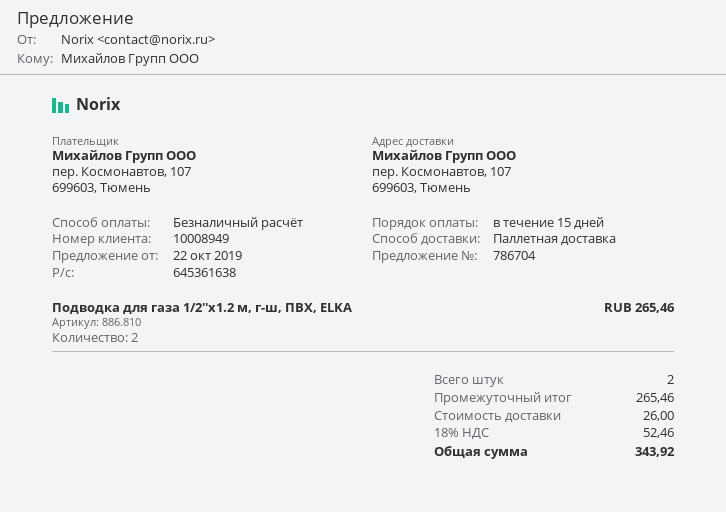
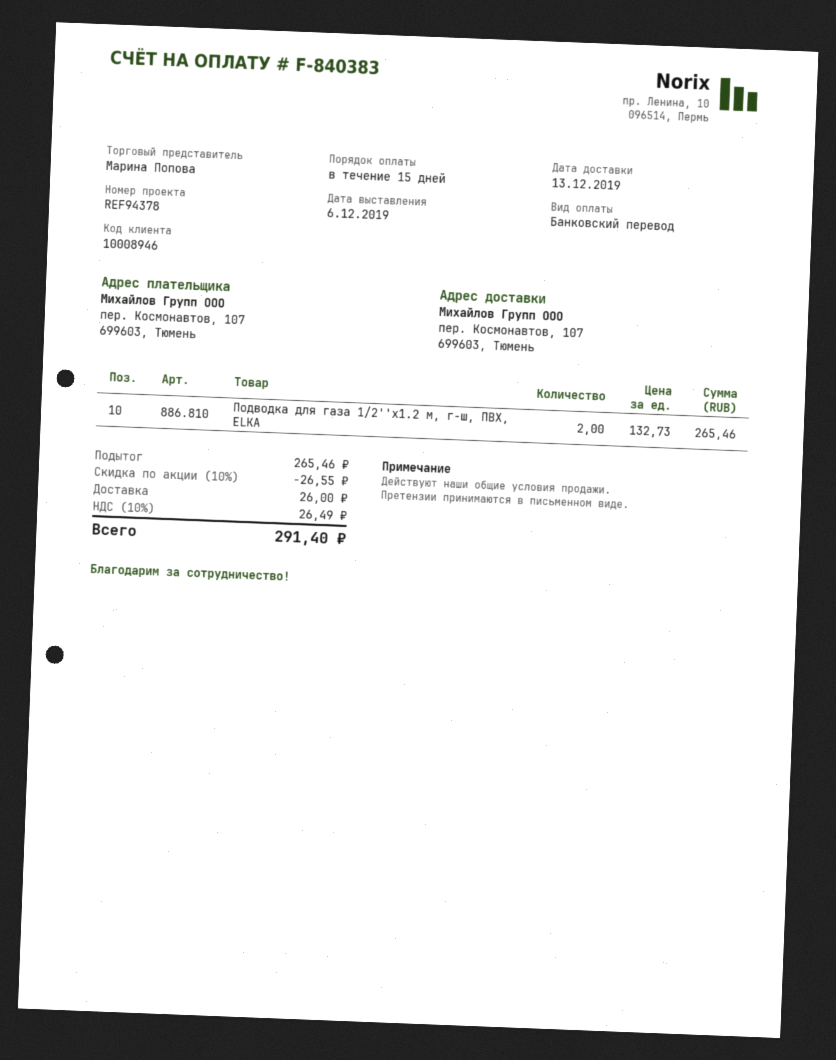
customer number: 10008949 -> 10008946
discount: none -> 10% = 26.55
tax: 18% = 52.46 -> 10% = 26.49
total: 343.92 -> 291.40

